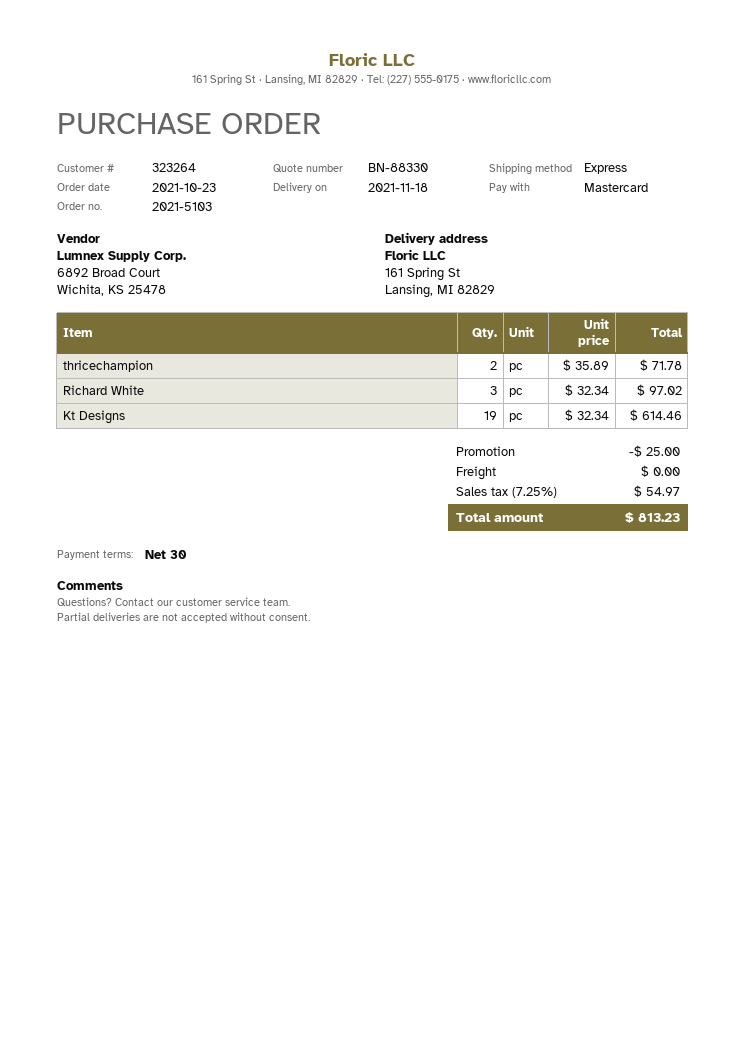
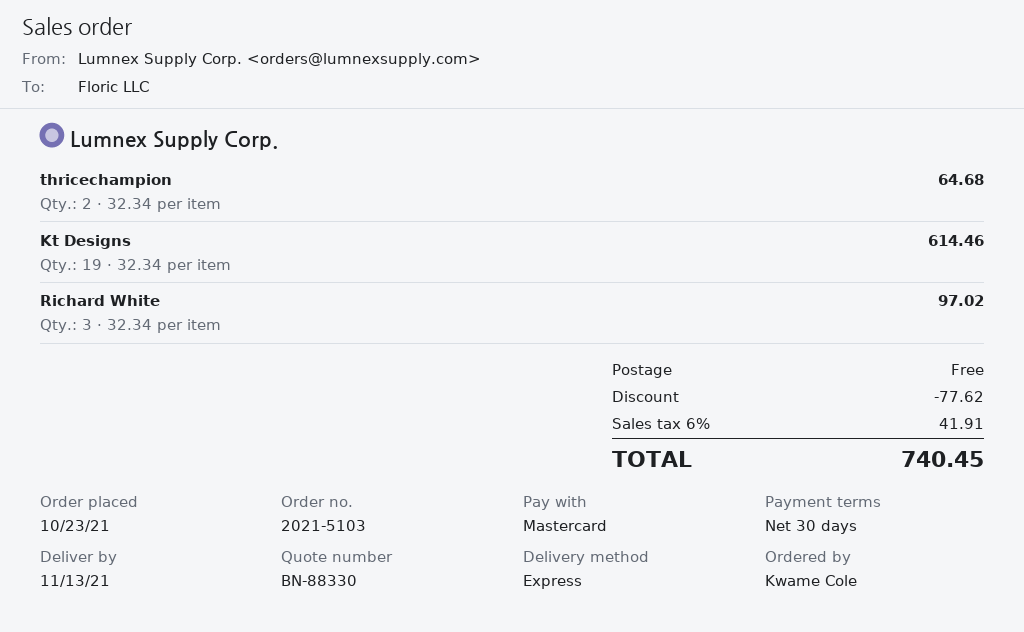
delivery date: 2021-11-18 -> 2021-11-13
thricechampion: 2 x 35.89 = 71.78 -> 2 x 32.34 = 64.68
discount: 25.00 -> 77.62
tax: 7.25% = 54.97 -> 6% = 41.91
total: 813.23 -> 740.45

